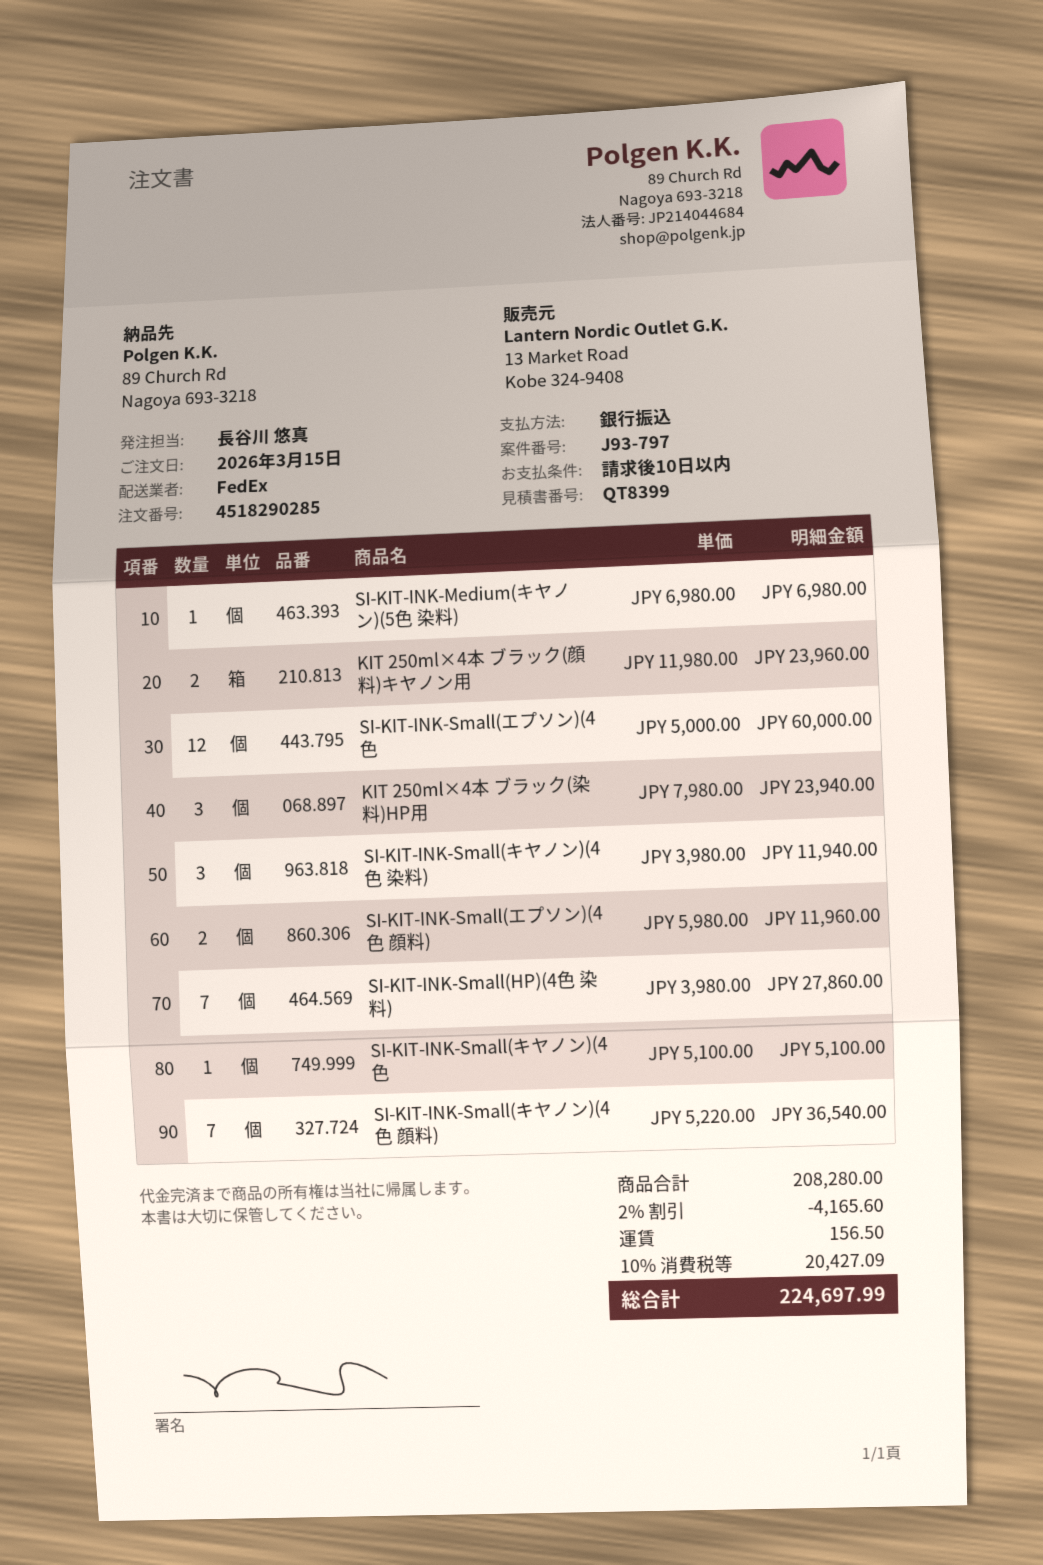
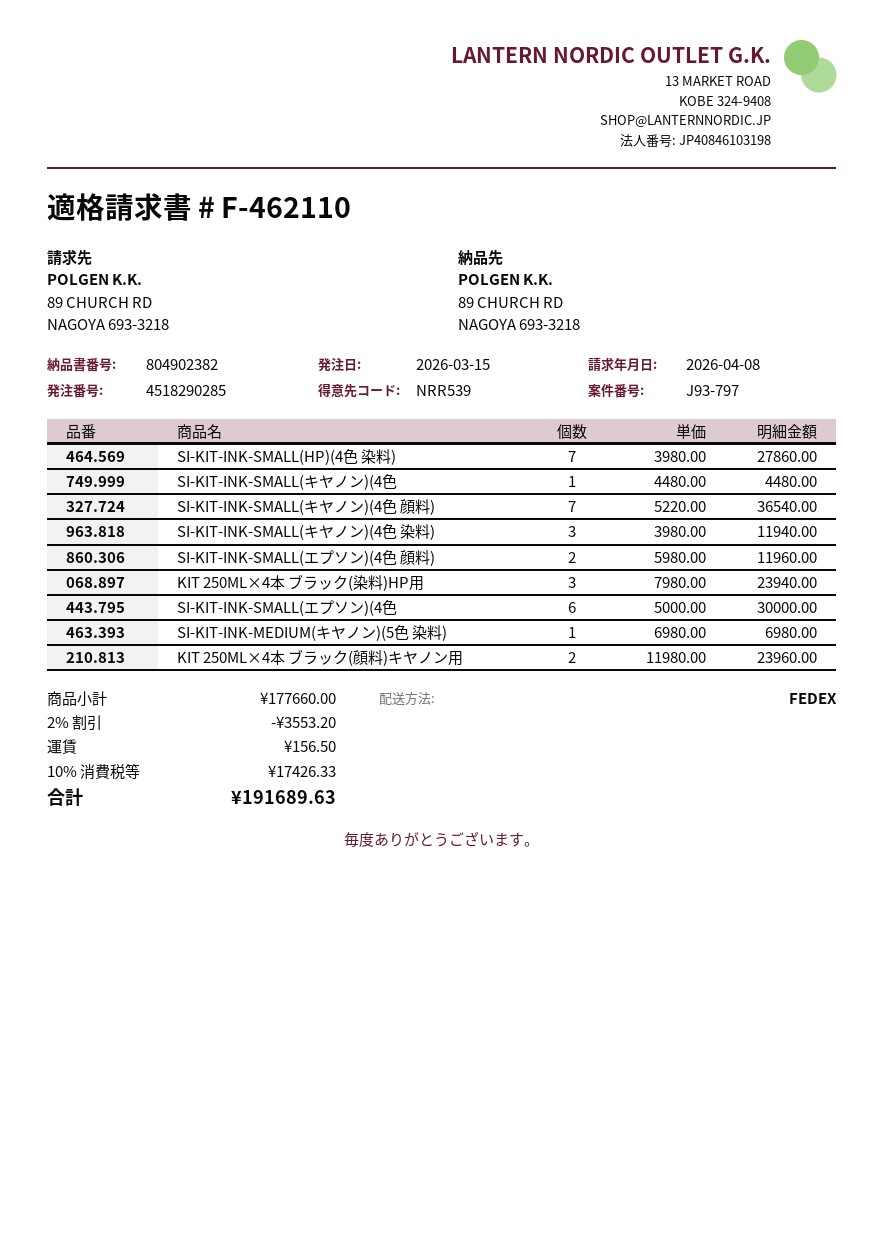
SI-KIT-INK-Small(エプソン)(4色: 12 x 5000.00 = 60000.00 -> 6 x 5000.00 = 30000.00
SI-KIT-INK-Small(キヤノン)(4色: 1 x 5100.00 = 5100.00 -> 1 x 4480.00 = 4480.00
subtotal: 208280.00 -> 177660.00
discount: 2% = 4165.60 -> 2% = 3553.20
tax: 10% = 20427.09 -> 10% = 17426.33
total: 224697.99 -> 191689.63

